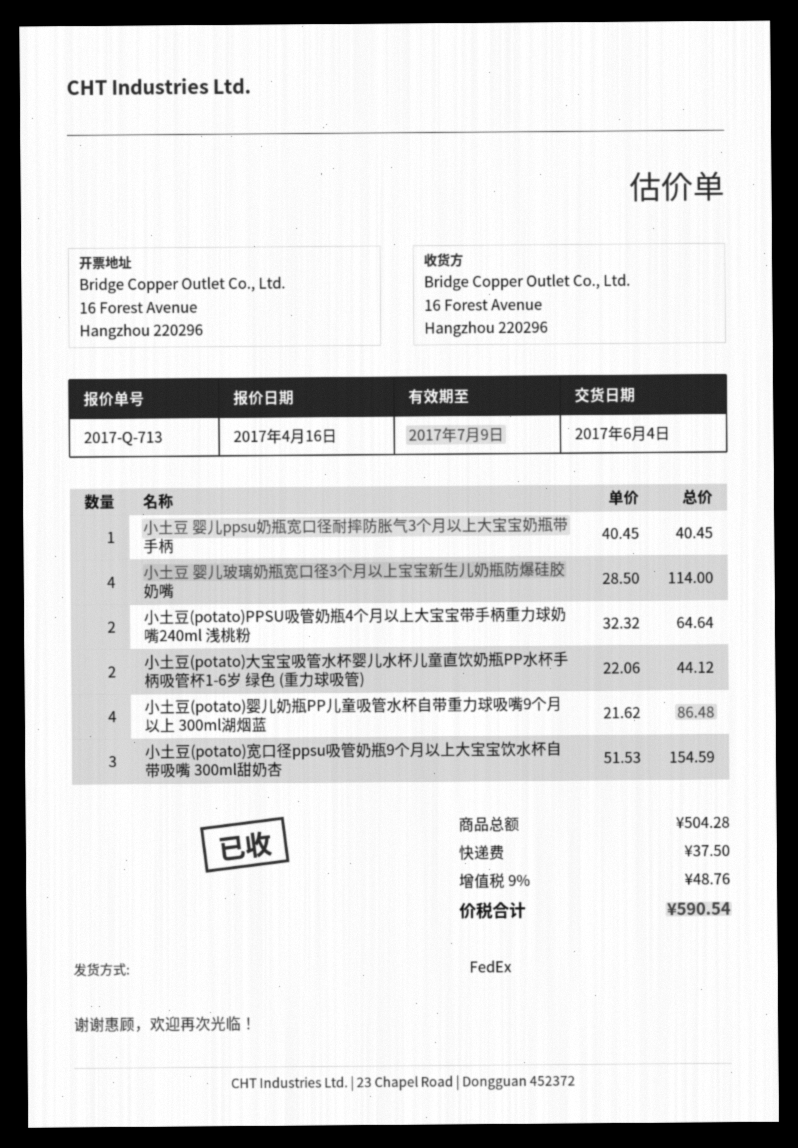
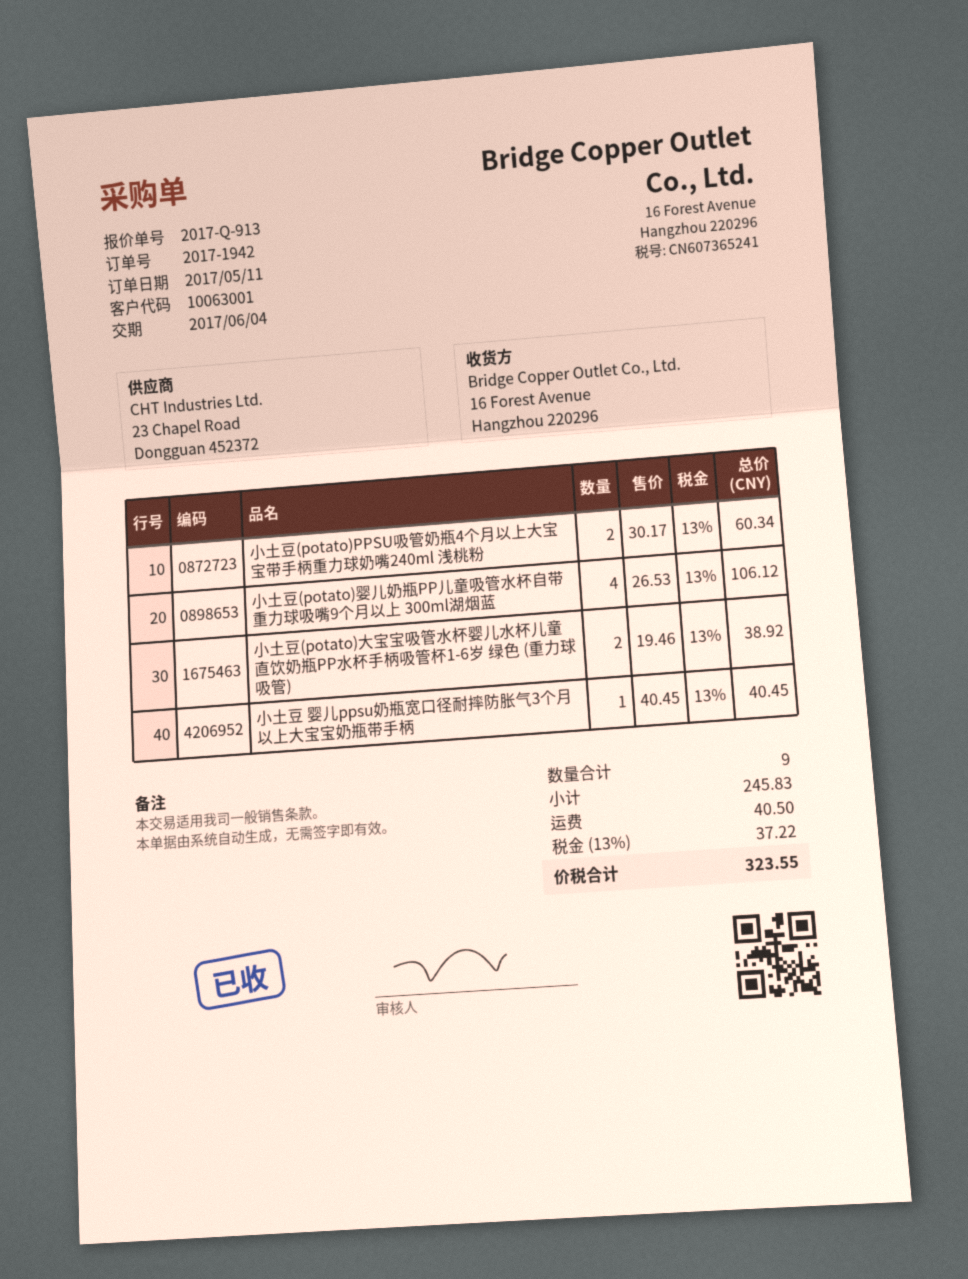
quote number: 2017-Q-713 -> 2017-Q-913
小土豆 婴儿玻璃奶瓶宽口径3个月以上宝宝新生儿奶瓶防爆硅胶奶嘴: 4 x 28.50 = 114.00 -> none
小土豆(potato)PPSU吸管奶瓶4个月以上大宝宝带手柄重力球奶嘴240ml 浅桃粉: 2 x 32.32 = 64.64 -> 2 x 30.17 = 60.34
小土豆(potato)大宝宝吸管水杯婴儿水杯儿童直饮奶瓶PP水杯手柄吸管杯1-6岁 绿色 (重力球吸管): 2 x 22.06 = 44.12 -> 2 x 19.46 = 38.92
小土豆(potato)婴儿奶瓶PP儿童吸管水杯自带重力球吸嘴9个月以上 300ml湖烟蓝: 4 x 21.62 = 86.48 -> 4 x 26.53 = 106.12
小土豆(potato)宽口径ppsu吸管奶瓶9个月以上大宝宝饮水杯自带吸嘴 300ml甜奶杏: 3 x 51.53 = 154.59 -> none
subtotal: 504.28 -> 245.83
shipping: 37.50 -> 40.50
tax: 9% = 48.76 -> 13% = 37.22
total: 590.54 -> 323.55

